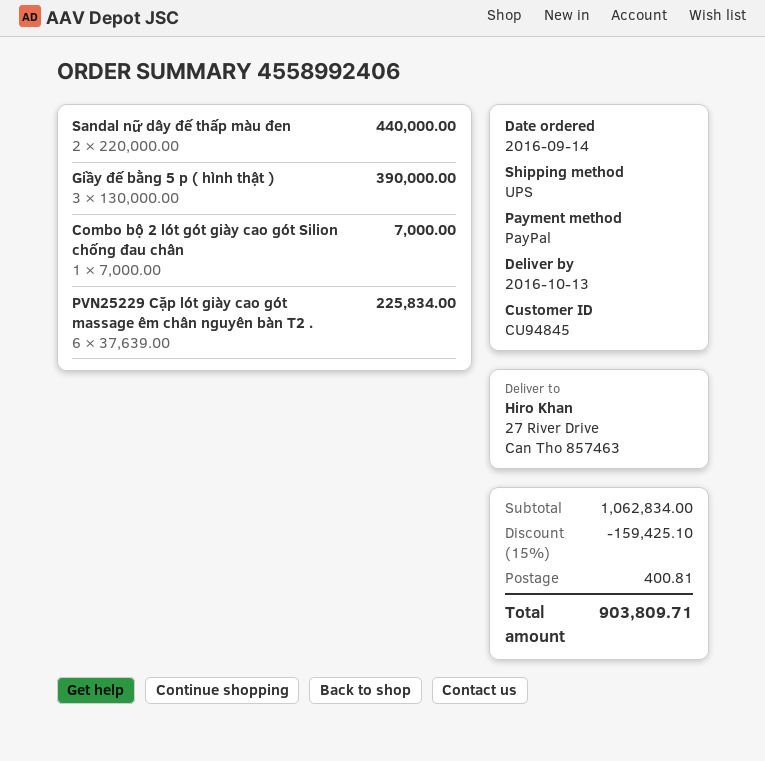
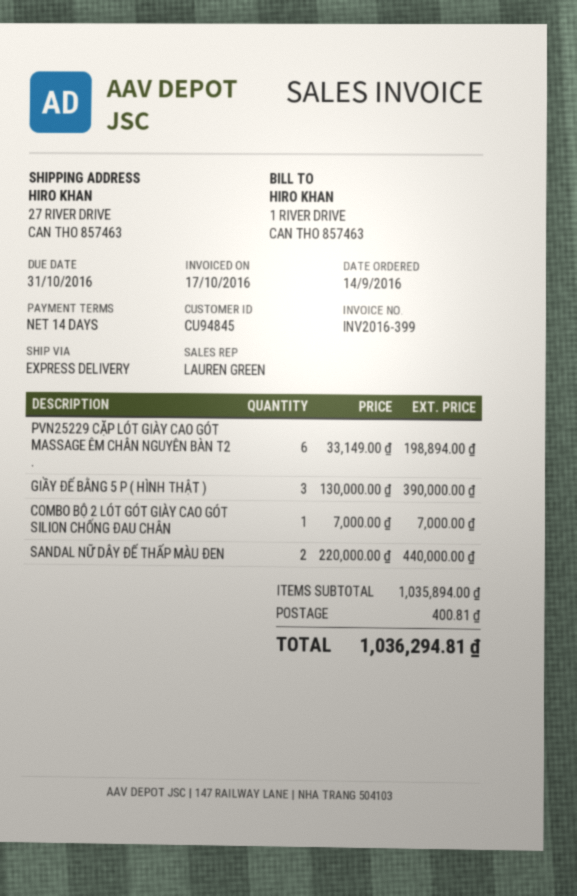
shipping method: UPS -> express
PVN25229 Cặp lót giày cao gót massage êm chân nguyên bàn T2 .: 6 x 37639.00 = 225834.00 -> 6 x 33149.00 = 198894.00
subtotal: 1062834.00 -> 1035894.00
discount: 15% = 159425.10 -> none
total: 903809.71 -> 1036294.81

